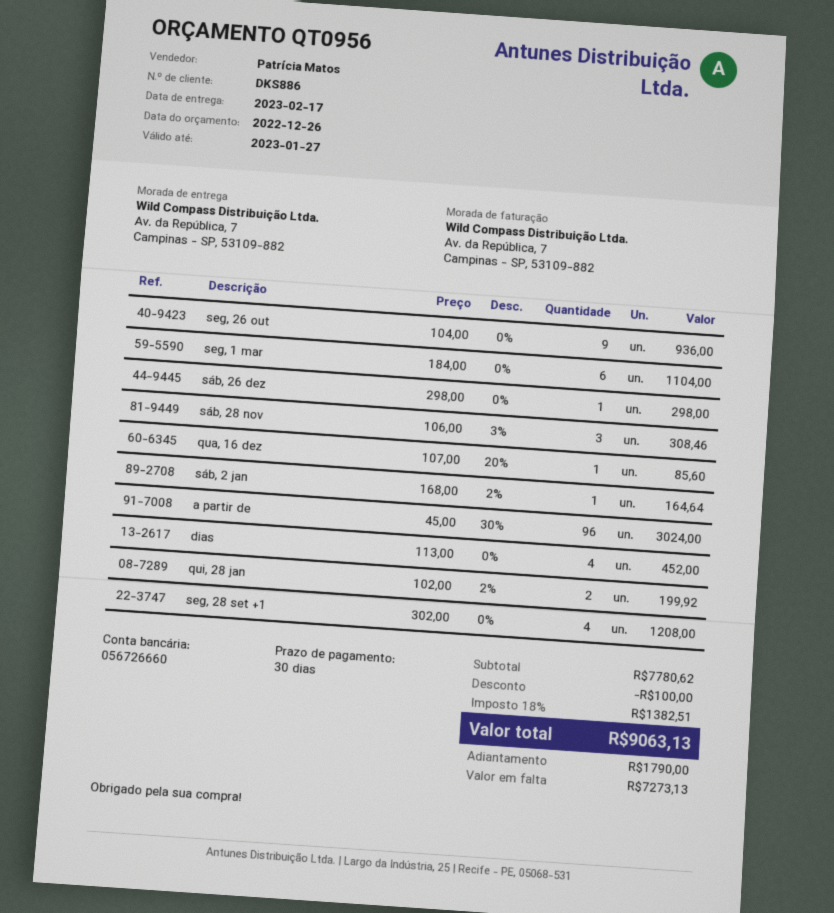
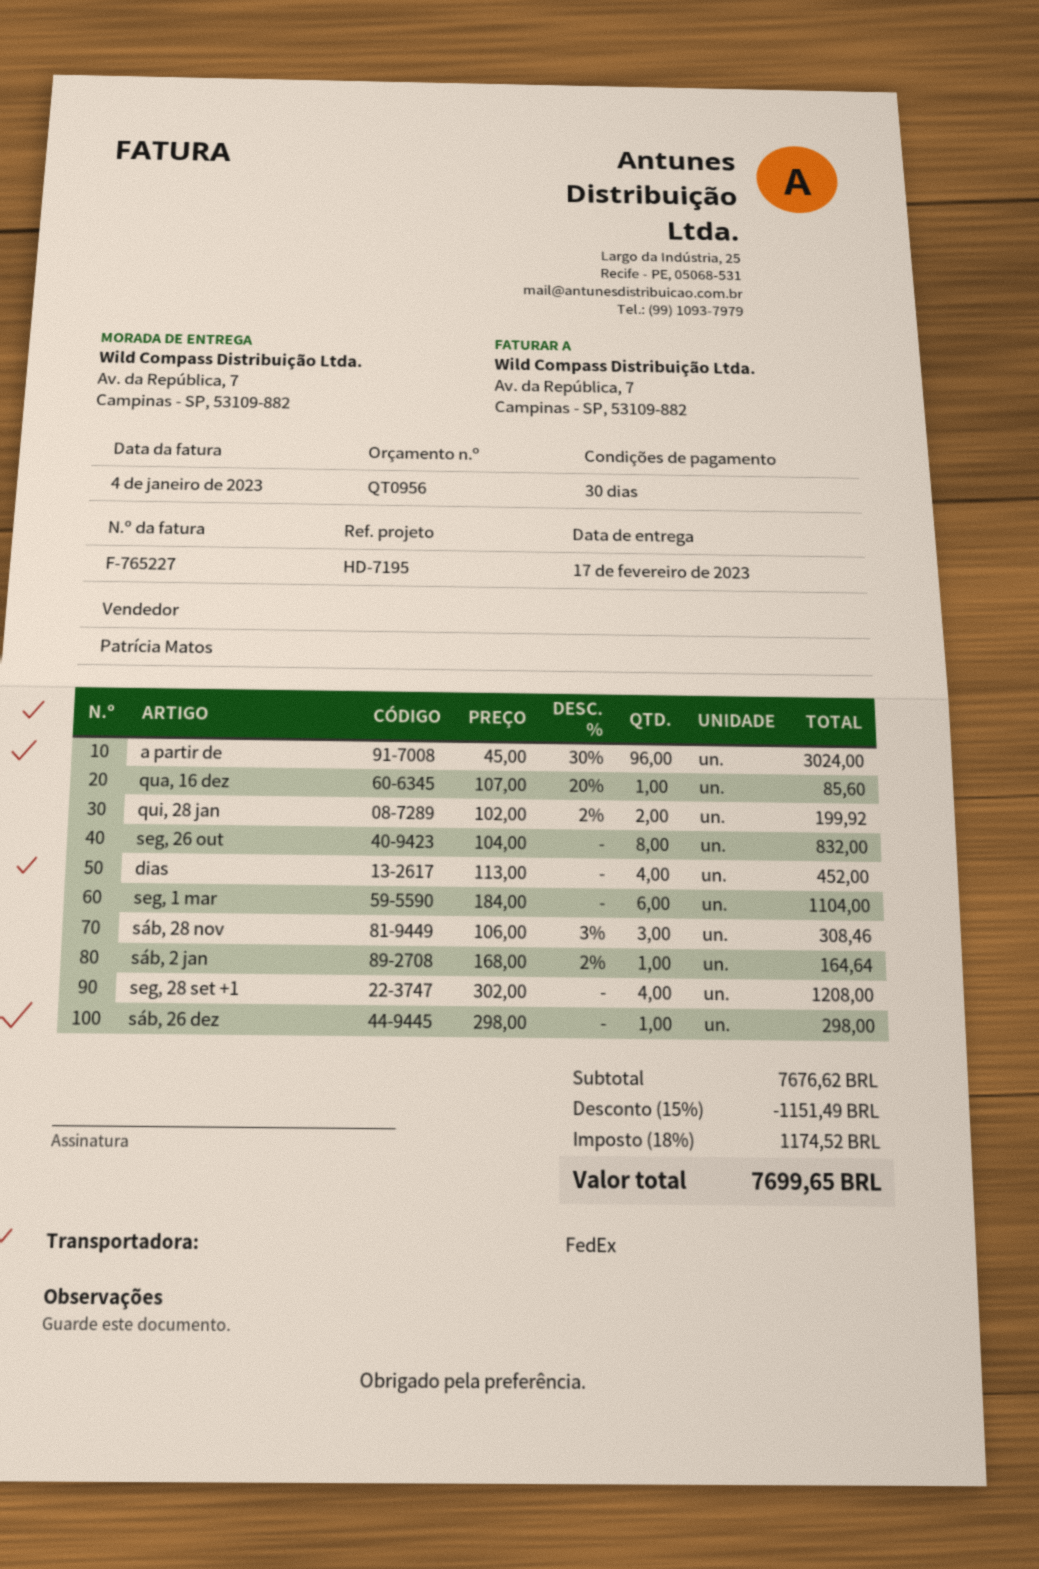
seg, 26 out: 9 x 104.00 = 936.00 -> 8 x 104.00 = 832.00
subtotal: 7780.62 -> 7676.62
discount: 100.00 -> 1151.49
tax: 18% = 1382.51 -> 18% = 1174.52
total: 9063.13 -> 7699.65

